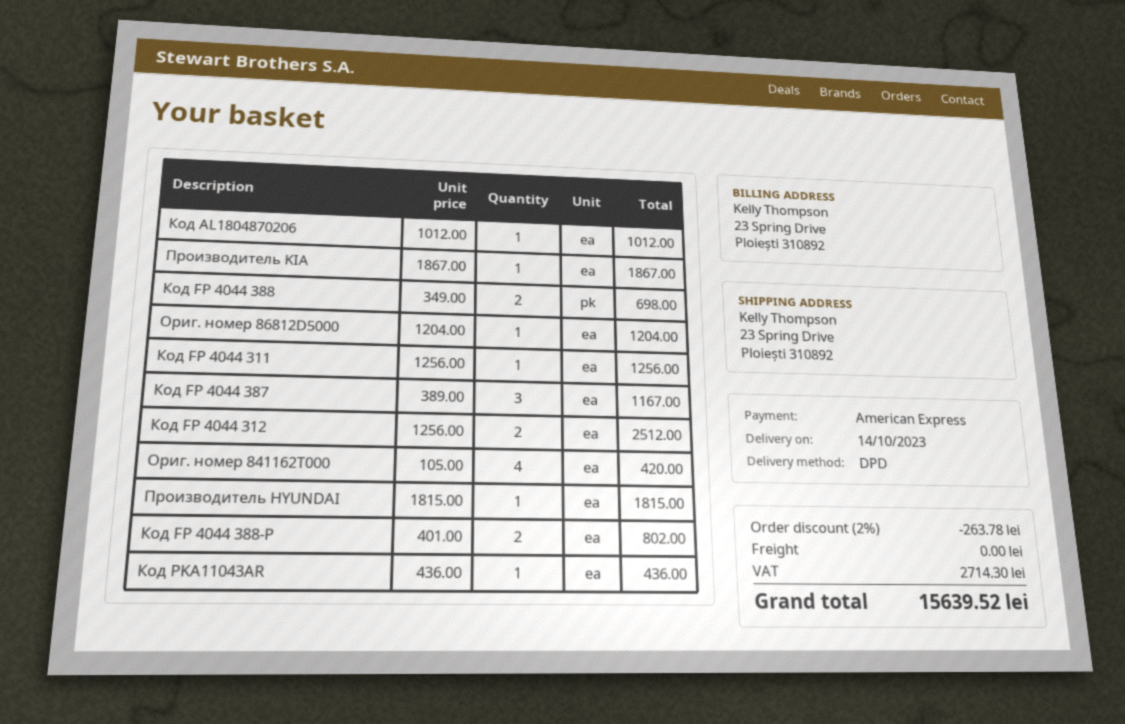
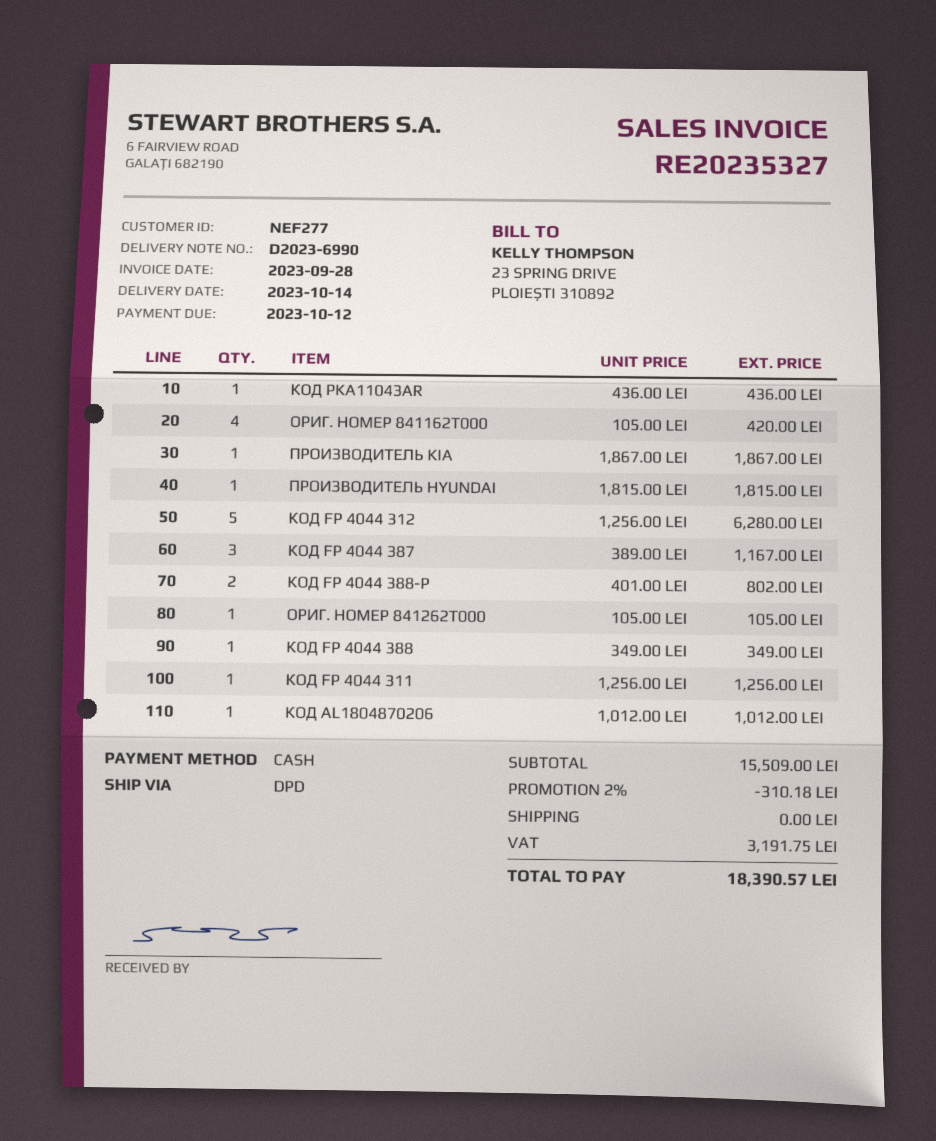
payment method: American Express -> cash
Код FP 4044 388: 2 x 349.00 = 698.00 -> 1 x 349.00 = 349.00
Ориг. номер 86812D5000: 1 x 1204.00 = 1204.00 -> none
Код FP 4044 312: 2 x 1256.00 = 2512.00 -> 5 x 1256.00 = 6280.00
ОРИГ. НОМЕР 841262T000: none -> 1 x 105.00 = 105.00
discount: 2% = 263.78 -> 2% = 310.18
tax: 2714.30 -> 3191.75
total: 15639.52 -> 18390.57

